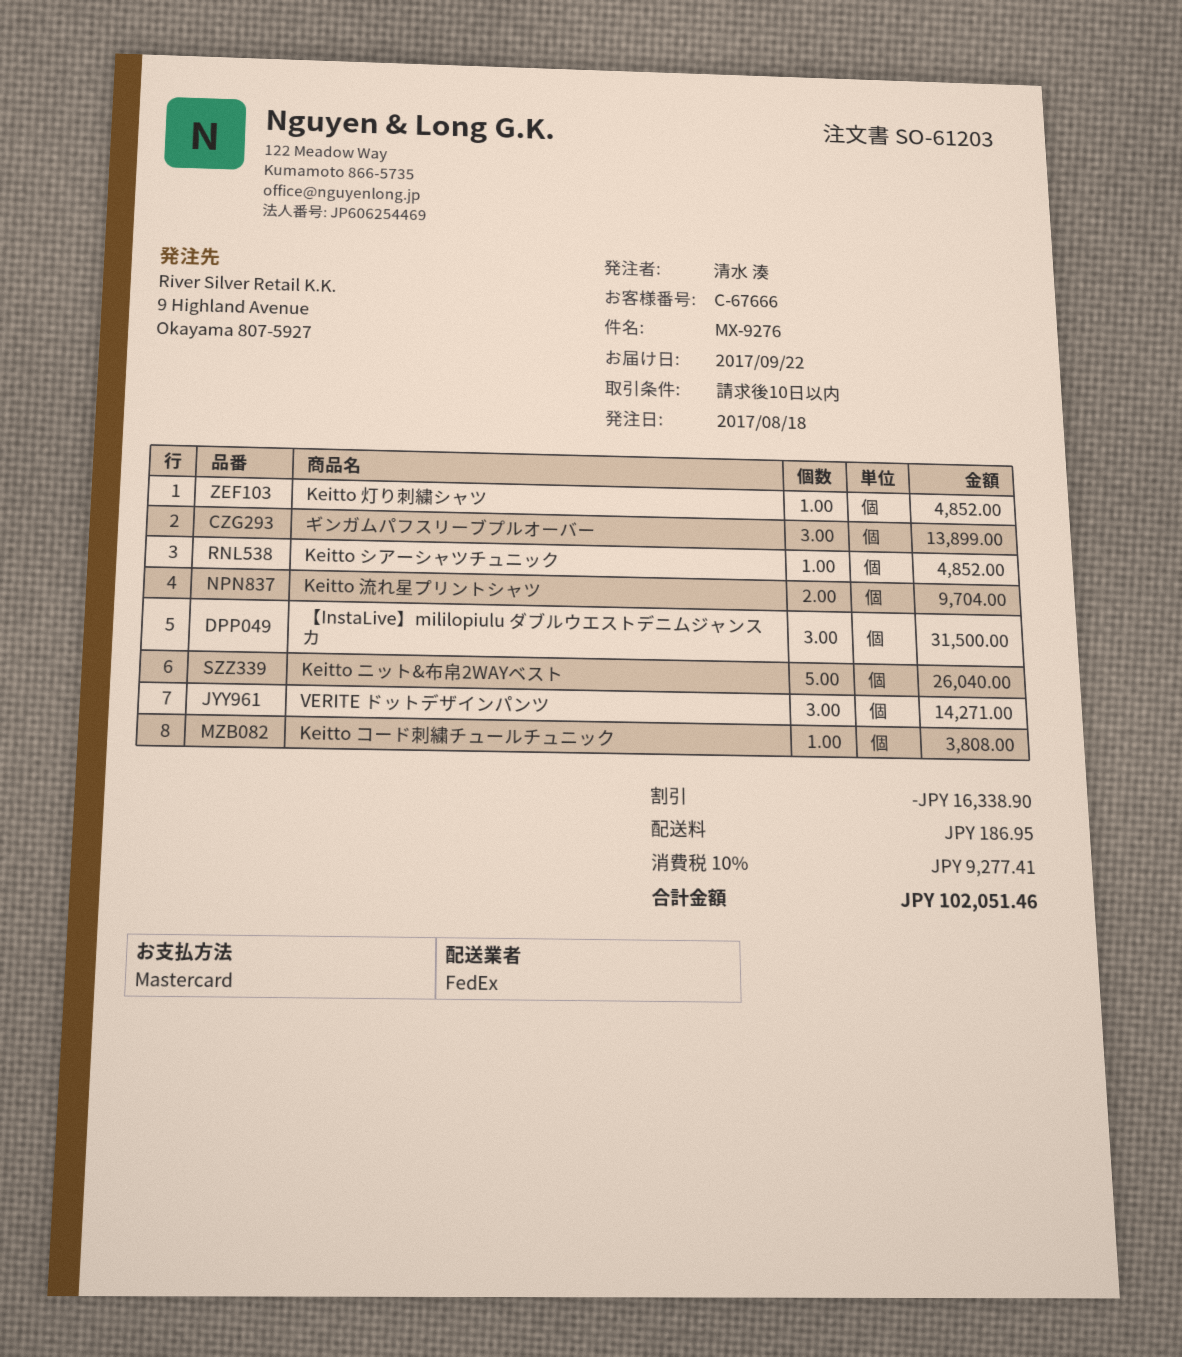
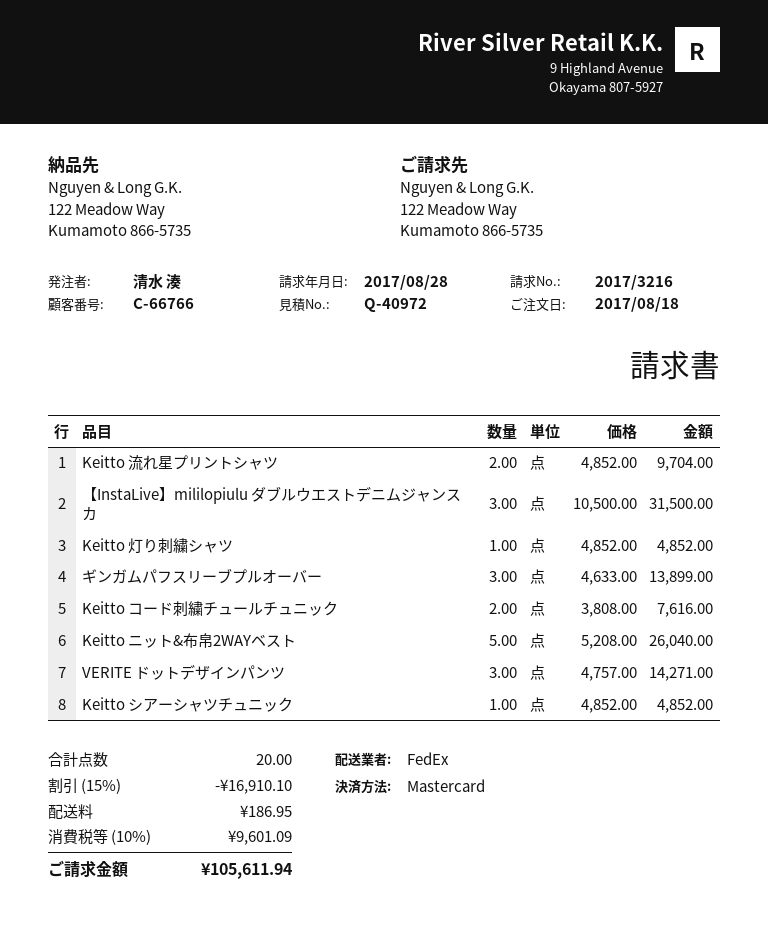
customer number: C-67666 -> C-66766
Keitto コード刺繍チュールチュニック: 1 for 3808.00 -> 2 for 7616.00
discount: 16338.90 -> 16910.10
tax: 10% = 9277.41 -> 10% = 9601.09
total: 102051.46 -> 105611.94

